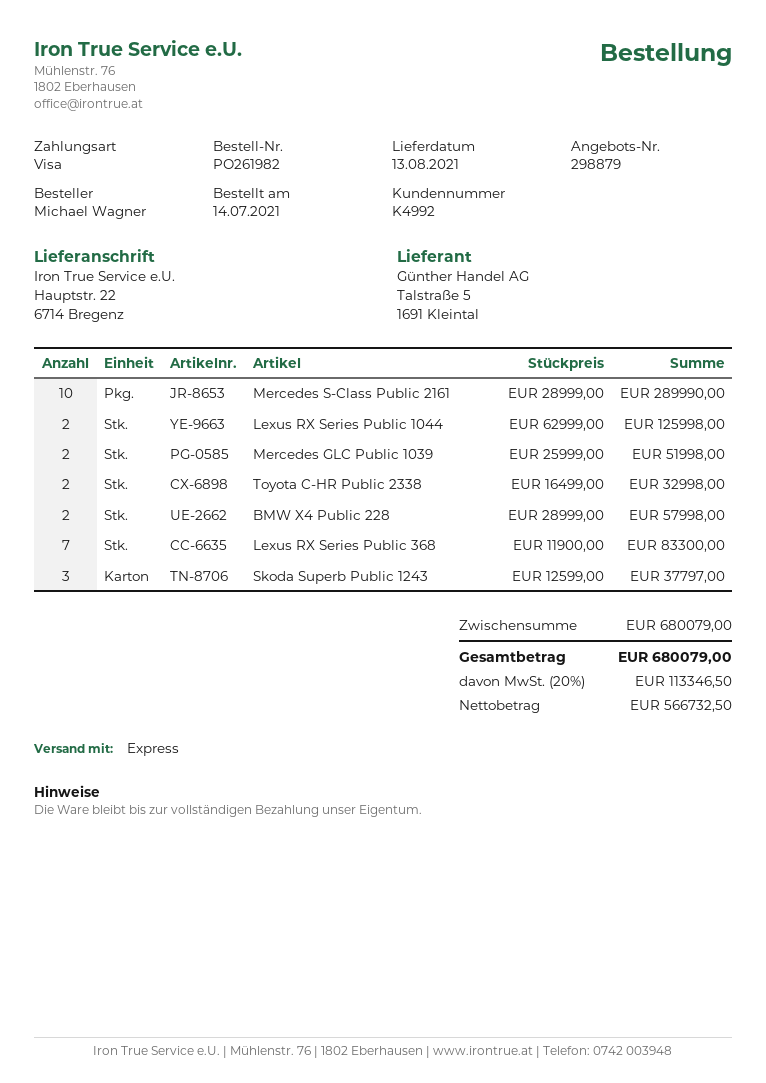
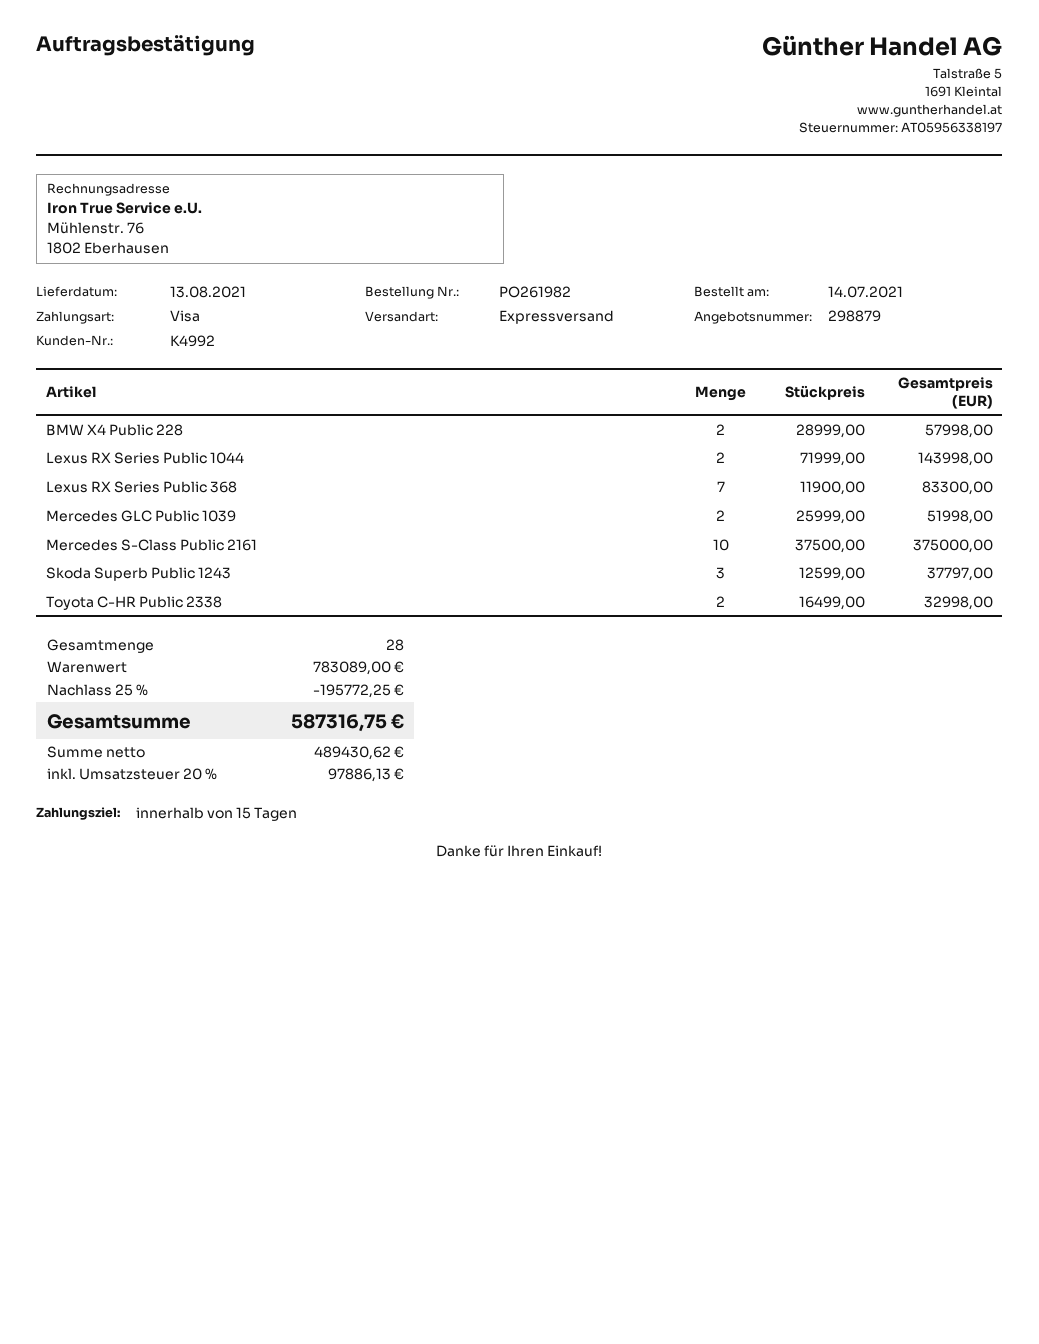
Mercedes S-Class Public 2161: 10 x 28999.00 = 289990.00 -> 10 x 37500.00 = 375000.00
Lexus RX Series Public 1044: 2 x 62999.00 = 125998.00 -> 2 x 71999.00 = 143998.00
subtotal: 680079.00 -> 783089.00
discount: none -> 25% = 195772.25
net: 566732.50 -> 489430.62
tax: 20% = 113346.50 -> 20% = 97886.13
total: 680079.00 -> 587316.75

